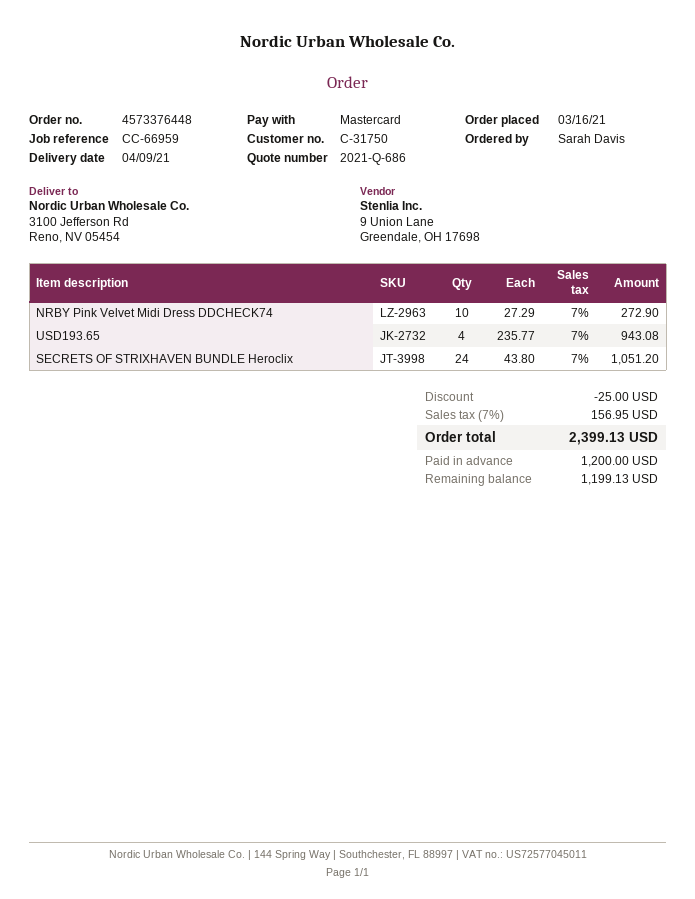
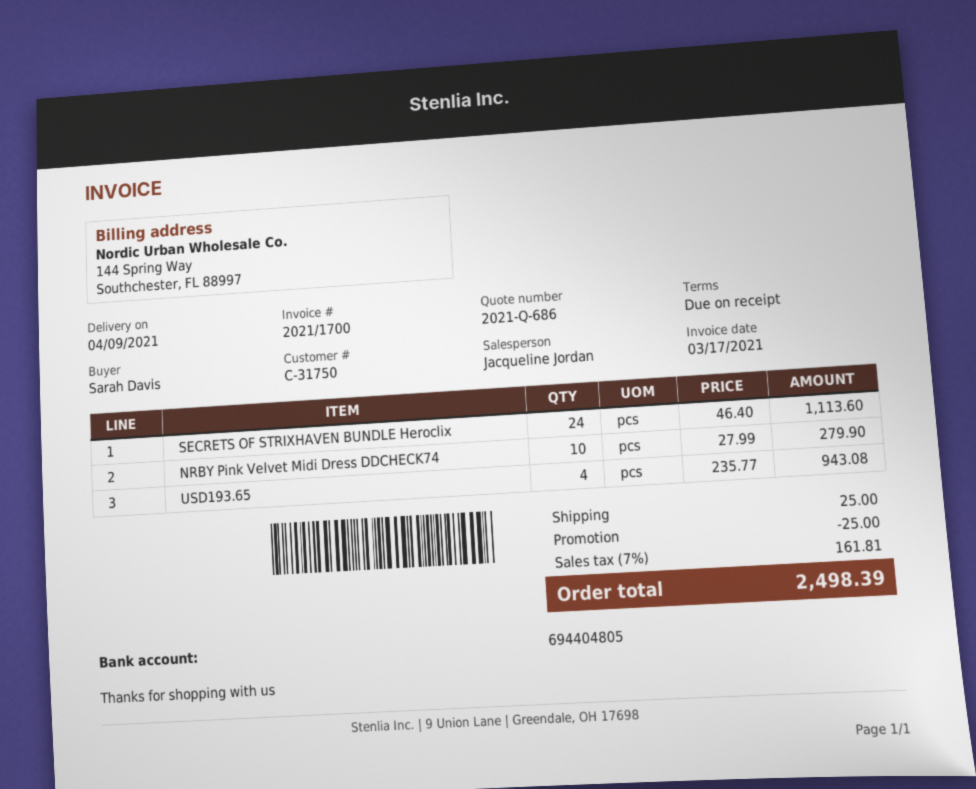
NRBY Pink Velvet Midi Dress DDCHECK74: 10 x 27.29 = 272.90 -> 10 x 27.99 = 279.90
SECRETS OF STRIXHAVEN BUNDLE Heroclix: 24 x 43.80 = 1051.20 -> 24 x 46.40 = 1113.60
shipping: none -> 25.00
tax: 7% = 156.95 -> 7% = 161.81
total: 2399.13 -> 2498.39

